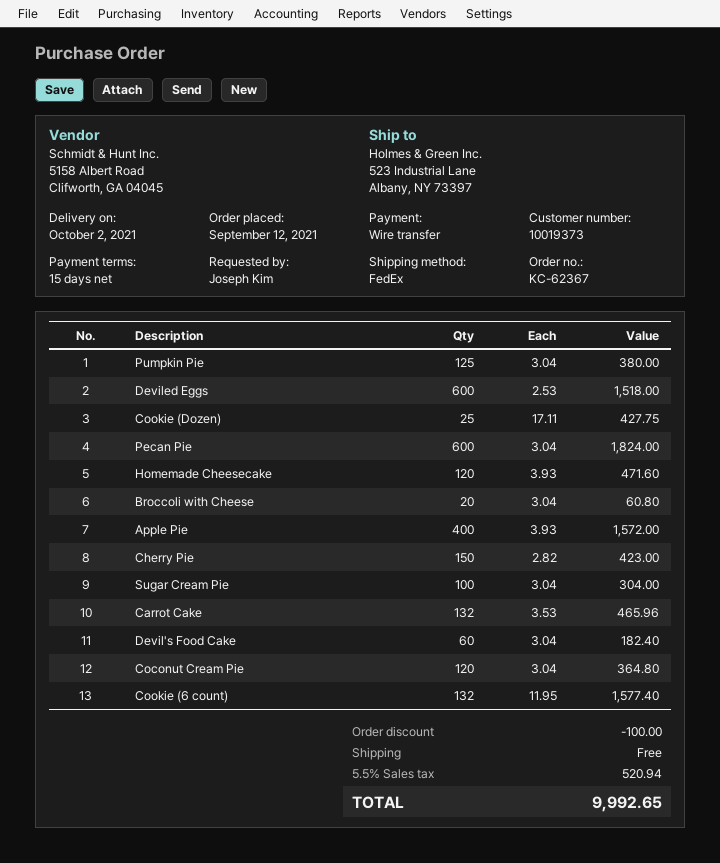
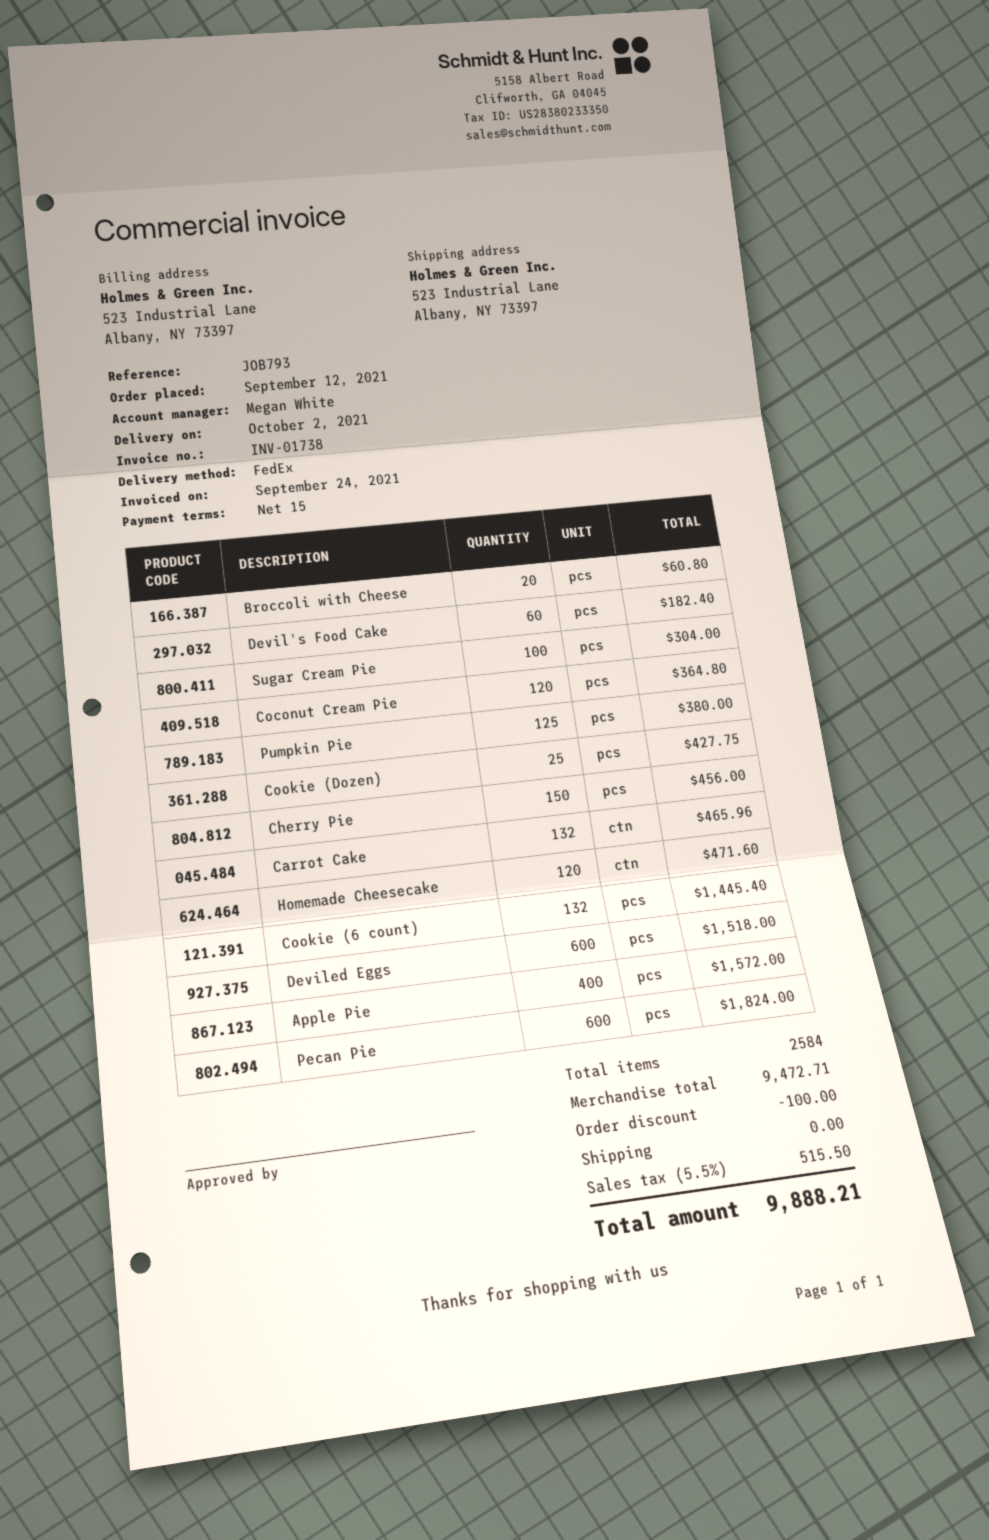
Cherry Pie: 150 for 423.00 -> 150 for 456.00
Cookie (6 count): 132 for 1577.40 -> 132 for 1445.40
tax: 5.5% = 520.94 -> 5.5% = 515.50
total: 9992.65 -> 9888.21

